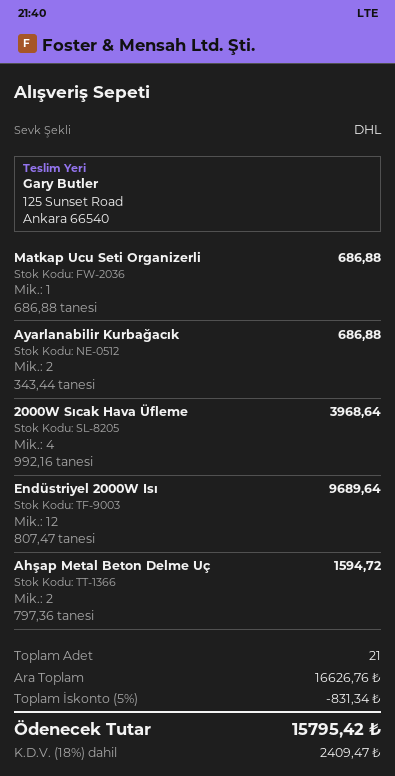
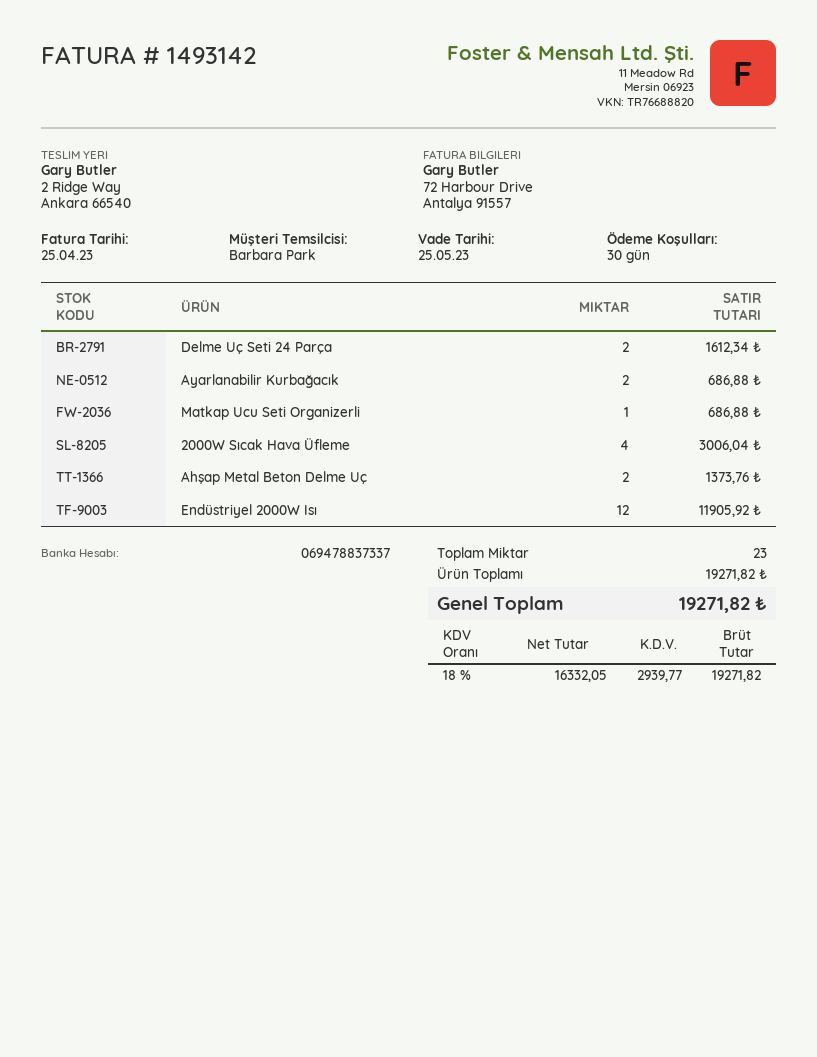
ship to: 125 Sunset Road, Ankara 66540 -> 2 Ridge Way, Ankara 66540
2000W Sıcak Hava Üfleme: 4 for 3968.64 -> 4 for 3006.04
Endüstriyel 2000W Isı: 12 for 9689.64 -> 12 for 11905.92
Ahşap Metal Beton Delme Uç: 2 for 1594.72 -> 2 for 1373.76
Delme Uç Seti 24 Parça: none -> 2 for 1612.34
total quantity: 21 -> 23
subtotal: 16626.76 -> 19271.82
discount: 5% = 831.34 -> none
tax: 18% = 2409.47 -> 18% = 2939.77
total: 15795.42 -> 19271.82

